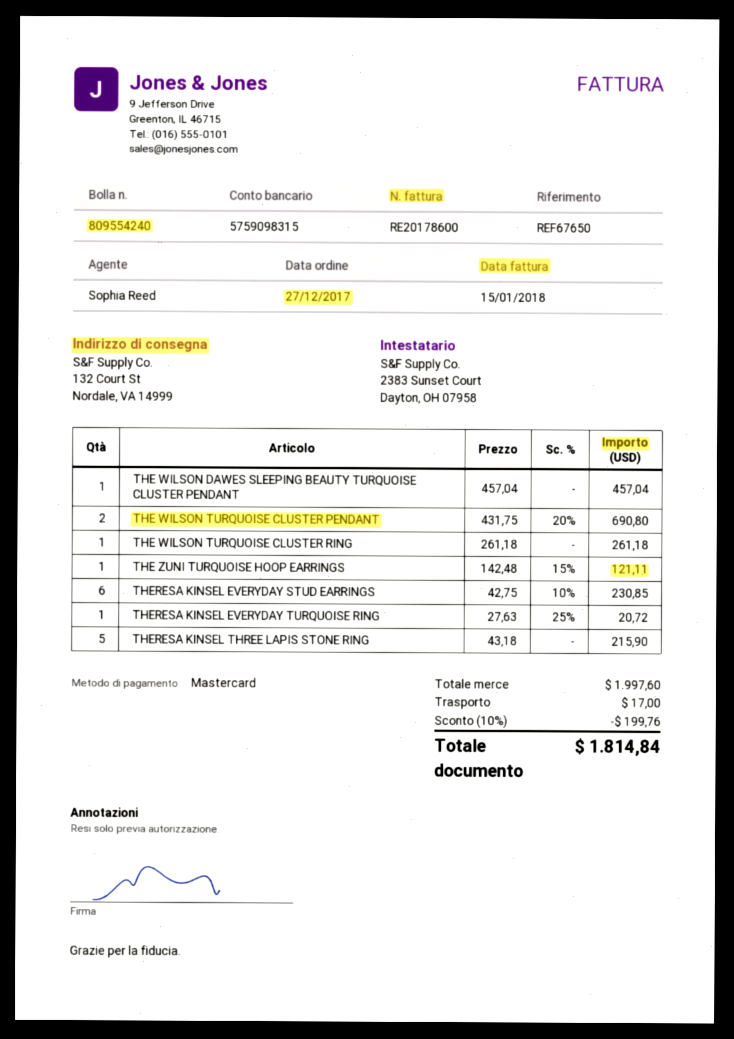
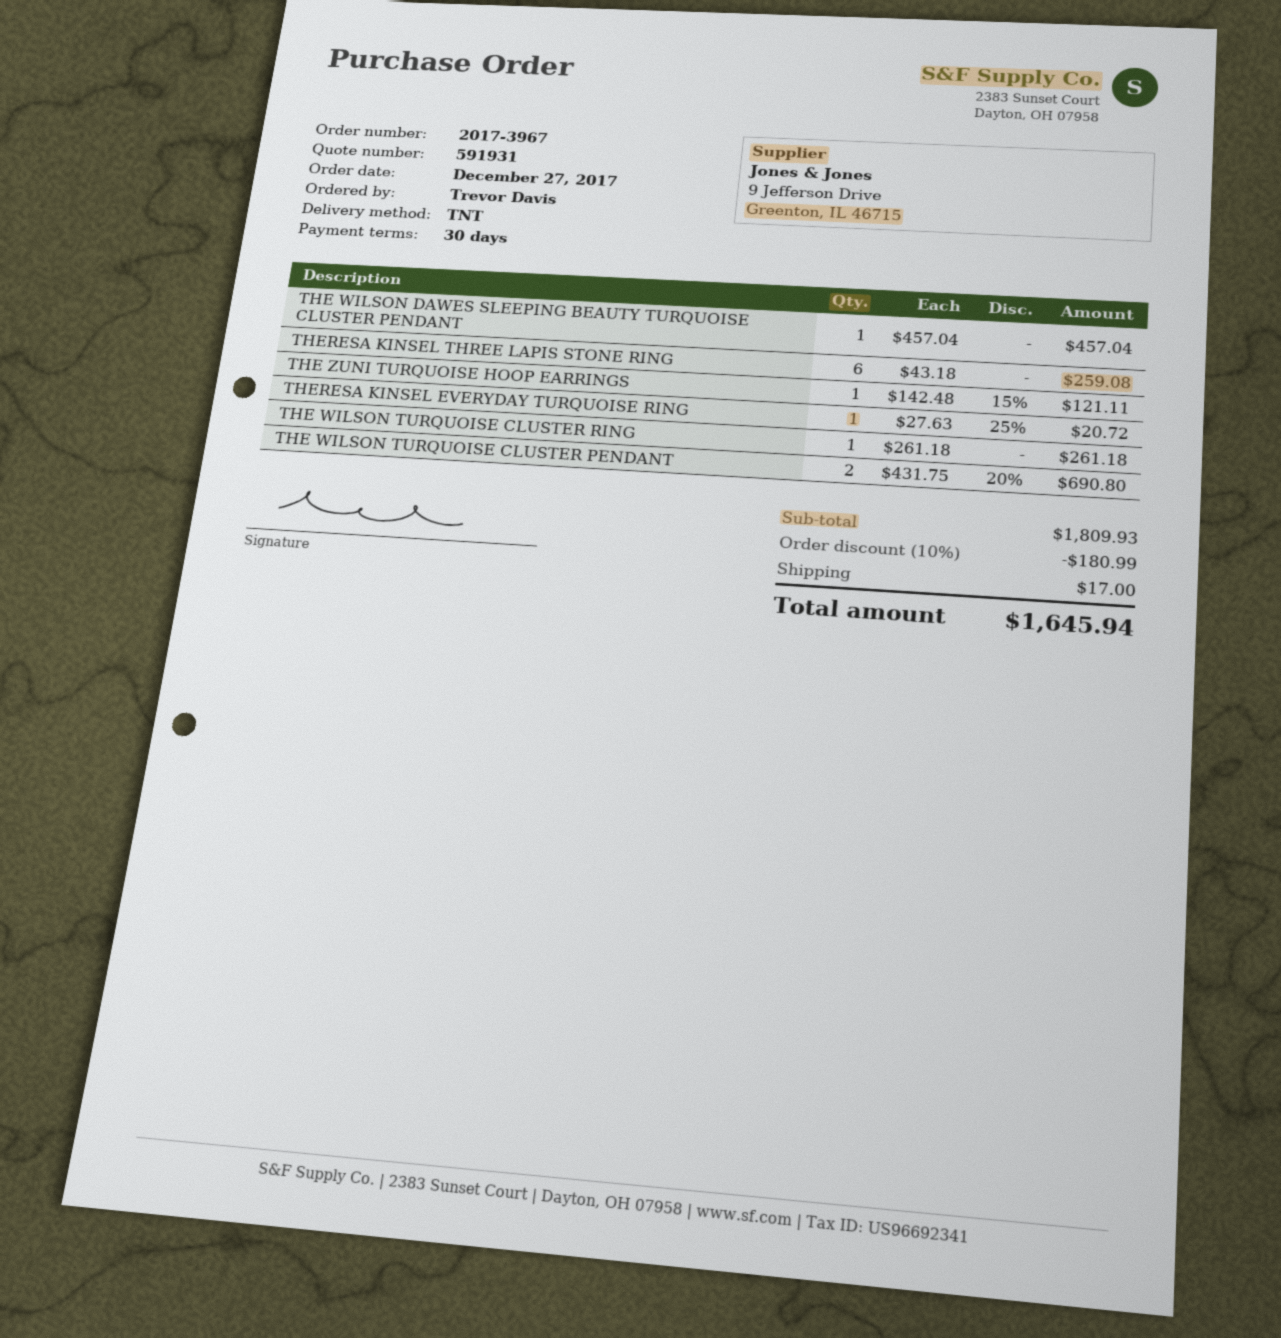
THERESA KINSEL EVERYDAY STUD EARRINGS: 6 x 42.75 - 10% = 230.85 -> none
THERESA KINSEL THREE LAPIS STONE RING: 5 x 43.18 = 215.90 -> 6 x 43.18 = 259.08
subtotal: 1997.60 -> 1809.93
discount: 10% = 199.76 -> 10% = 180.99
total: 1814.84 -> 1645.94

